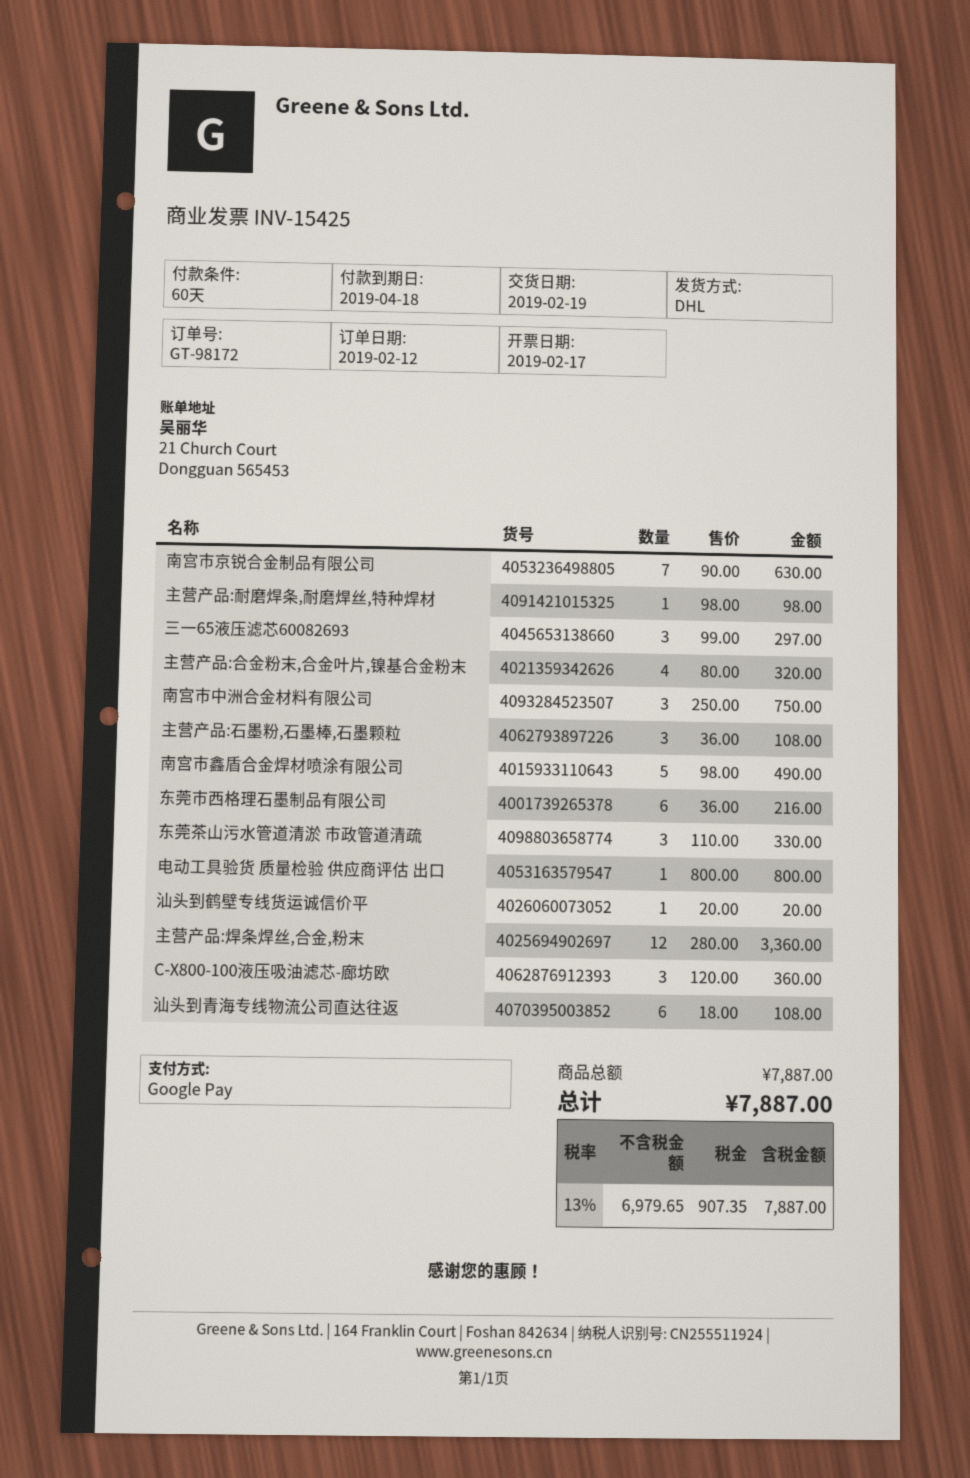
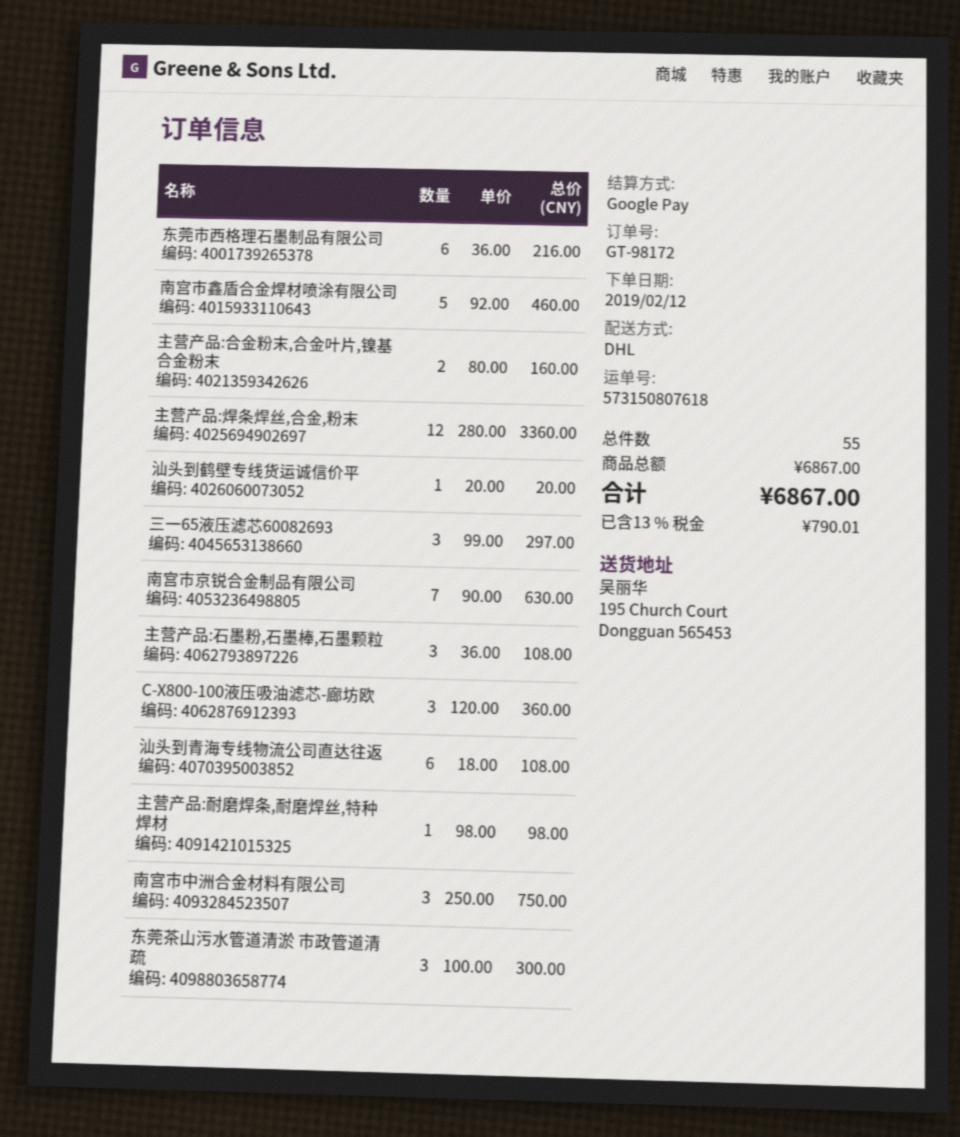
主营产品:合金粉末,合金叶片,镍基合金粉末: 4 x 80.00 = 320.00 -> 2 x 80.00 = 160.00
南宫市鑫盾合金焊材喷涂有限公司: 5 x 98.00 = 490.00 -> 5 x 92.00 = 460.00
东莞茶山污水管道清淤 市政管道清疏: 3 x 110.00 = 330.00 -> 3 x 100.00 = 300.00
电动工具验货 质量检验 供应商评估 出口: 1 x 800.00 = 800.00 -> none
subtotal: 7887.00 -> 6867.00
tax: 13% = 907.35 -> 13% = 790.01
total: 7887.00 -> 6867.00

